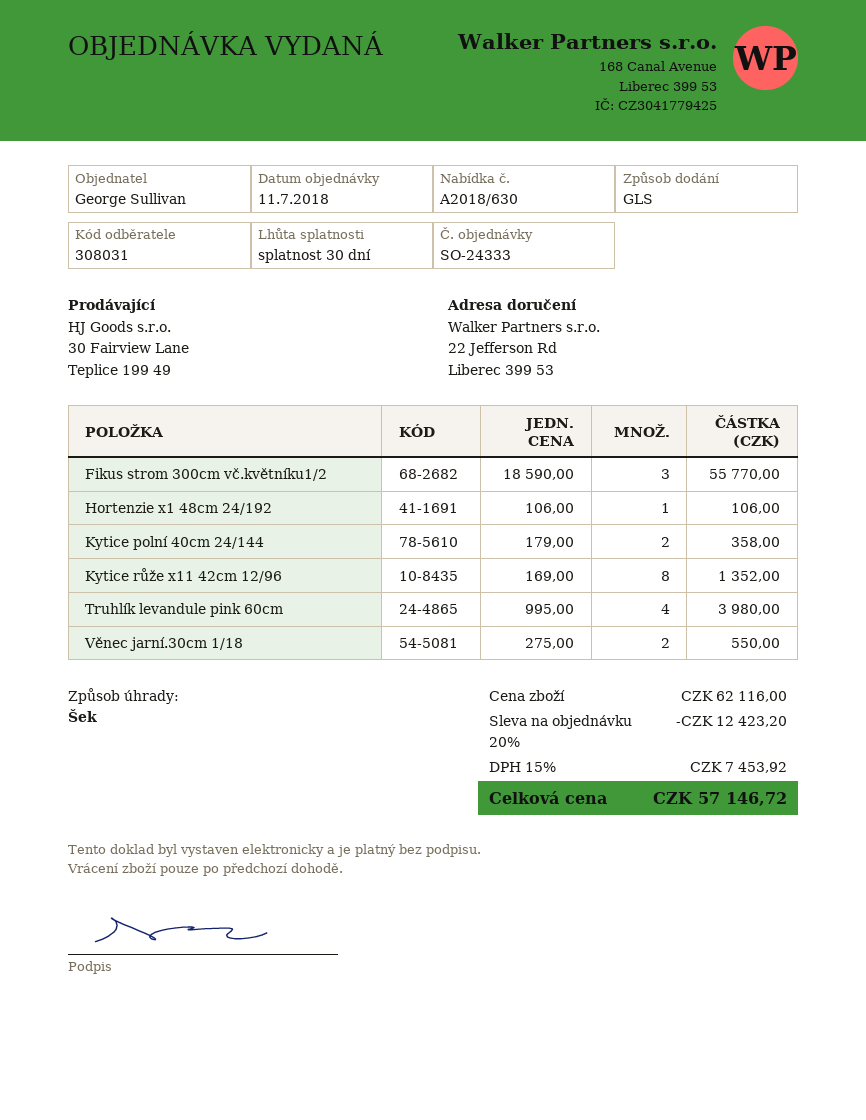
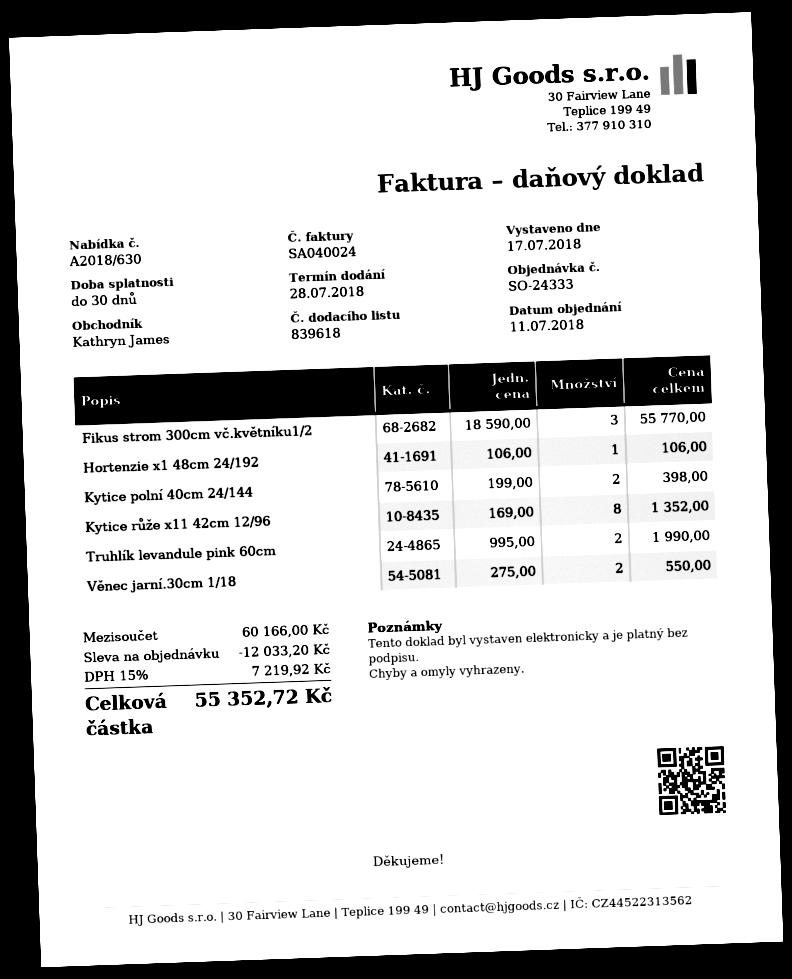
Kytice polní 40cm 24/144: 2 x 179.00 = 358.00 -> 2 x 199.00 = 398.00
Truhlík levandule pink 60cm: 4 x 995.00 = 3980.00 -> 2 x 995.00 = 1990.00
subtotal: 62116.00 -> 60166.00
discount: 12423.20 -> 12033.20
tax: 15% = 7453.92 -> 15% = 7219.92
total: 57146.72 -> 55352.72

